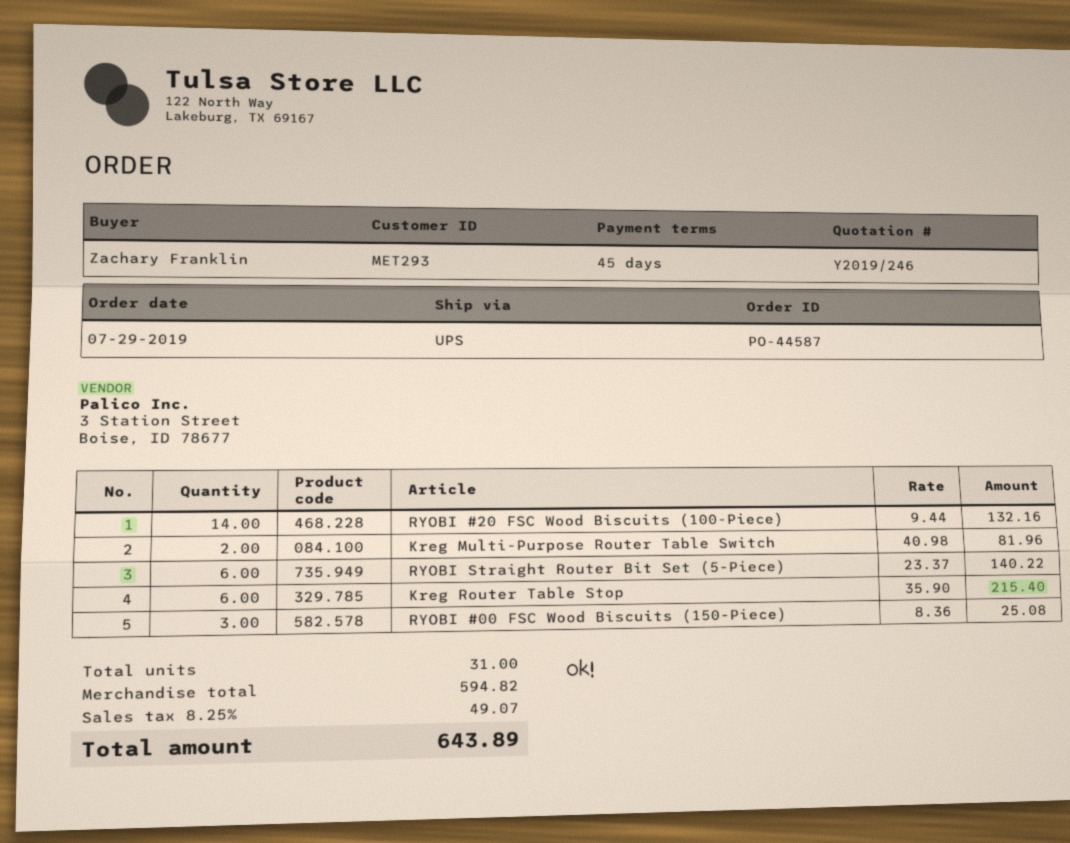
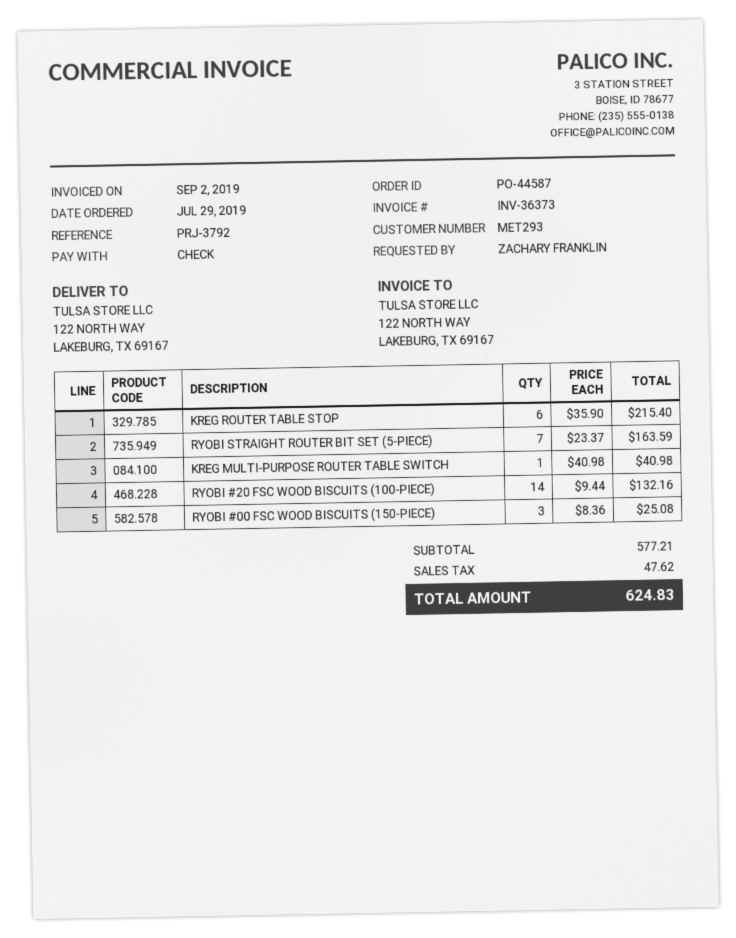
Kreg Multi-Purpose Router Table Switch: 2 x 40.98 = 81.96 -> 1 x 40.98 = 40.98
RYOBI Straight Router Bit Set (5-Piece): 6 x 23.37 = 140.22 -> 7 x 23.37 = 163.59
subtotal: 594.82 -> 577.21
tax: 49.07 -> 47.62
total: 643.89 -> 624.83

